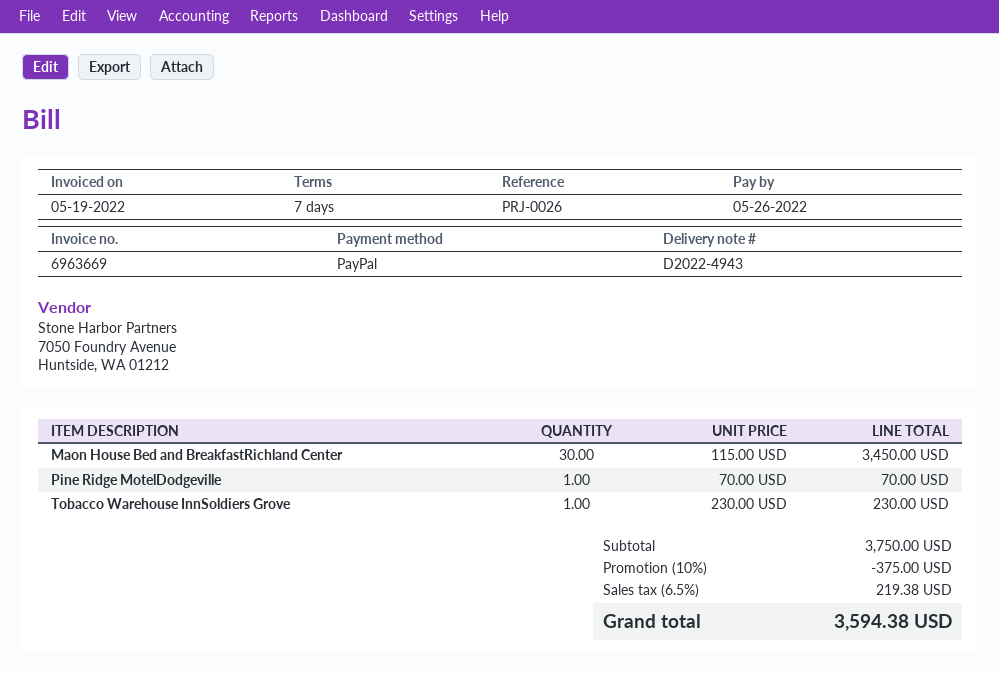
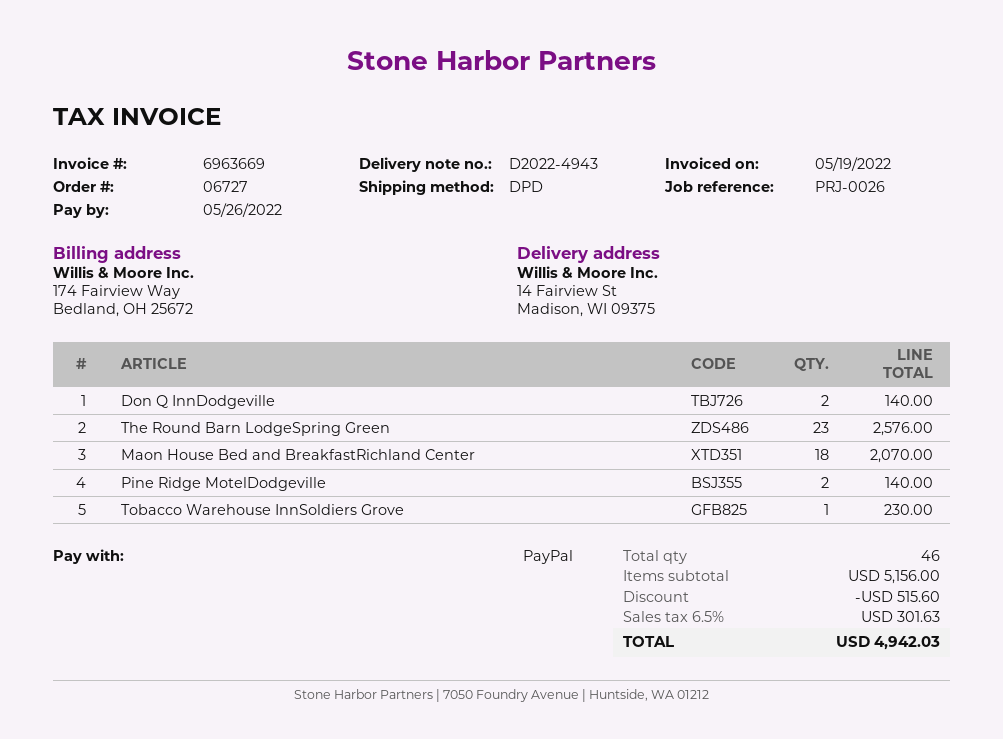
Maon House Bed and BreakfastRichland Center: 30 for 3450.00 -> 18 for 2070.00
Pine Ridge MotelDodgeville: 1 for 70.00 -> 2 for 140.00
Don Q InnDodgeville: none -> 2 for 140.00
The Round Barn LodgeSpring Green: none -> 23 for 2576.00
subtotal: 3750.00 -> 5156.00
discount: 375.00 -> 515.60
tax: 6.5% = 219.38 -> 6.5% = 301.63
total: 3594.38 -> 4942.03

